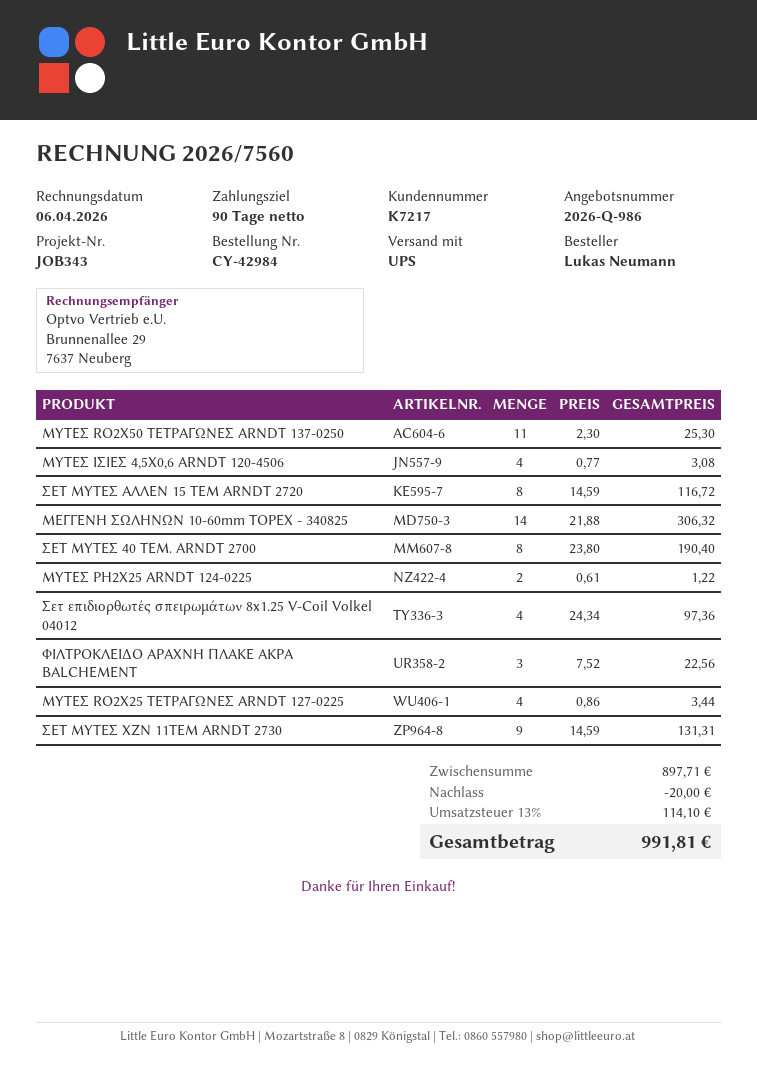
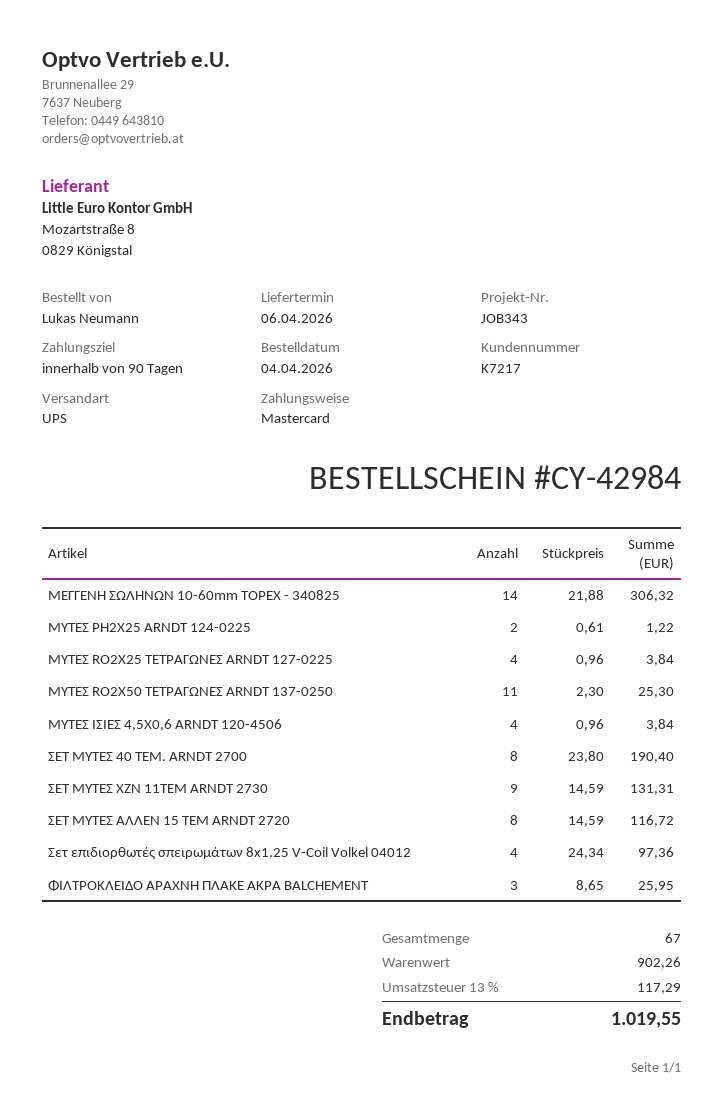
ΜΥΤΕΣ ΙΣΙΕΣ 4,5X0,6 ARNDT 120-4506: 4 x 0.77 = 3.08 -> 4 x 0.96 = 3.84
ΦΙΛΤΡΟΚΛΕΙΔΟ ΑΡΑΧΝΗ ΠΛΑΚΕ ΑΚΡΑ BALCHEMENT: 3 x 7.52 = 22.56 -> 3 x 8.65 = 25.95
ΜΥΤΕΣ RO2X25 ΤΕΤΡΑΓΩΝΕΣ ARNDT 127-0225: 4 x 0.86 = 3.44 -> 4 x 0.96 = 3.84
subtotal: 897.71 -> 902.26
discount: 20.00 -> none
tax: 13% = 114.10 -> 13% = 117.29
total: 991.81 -> 1019.55

